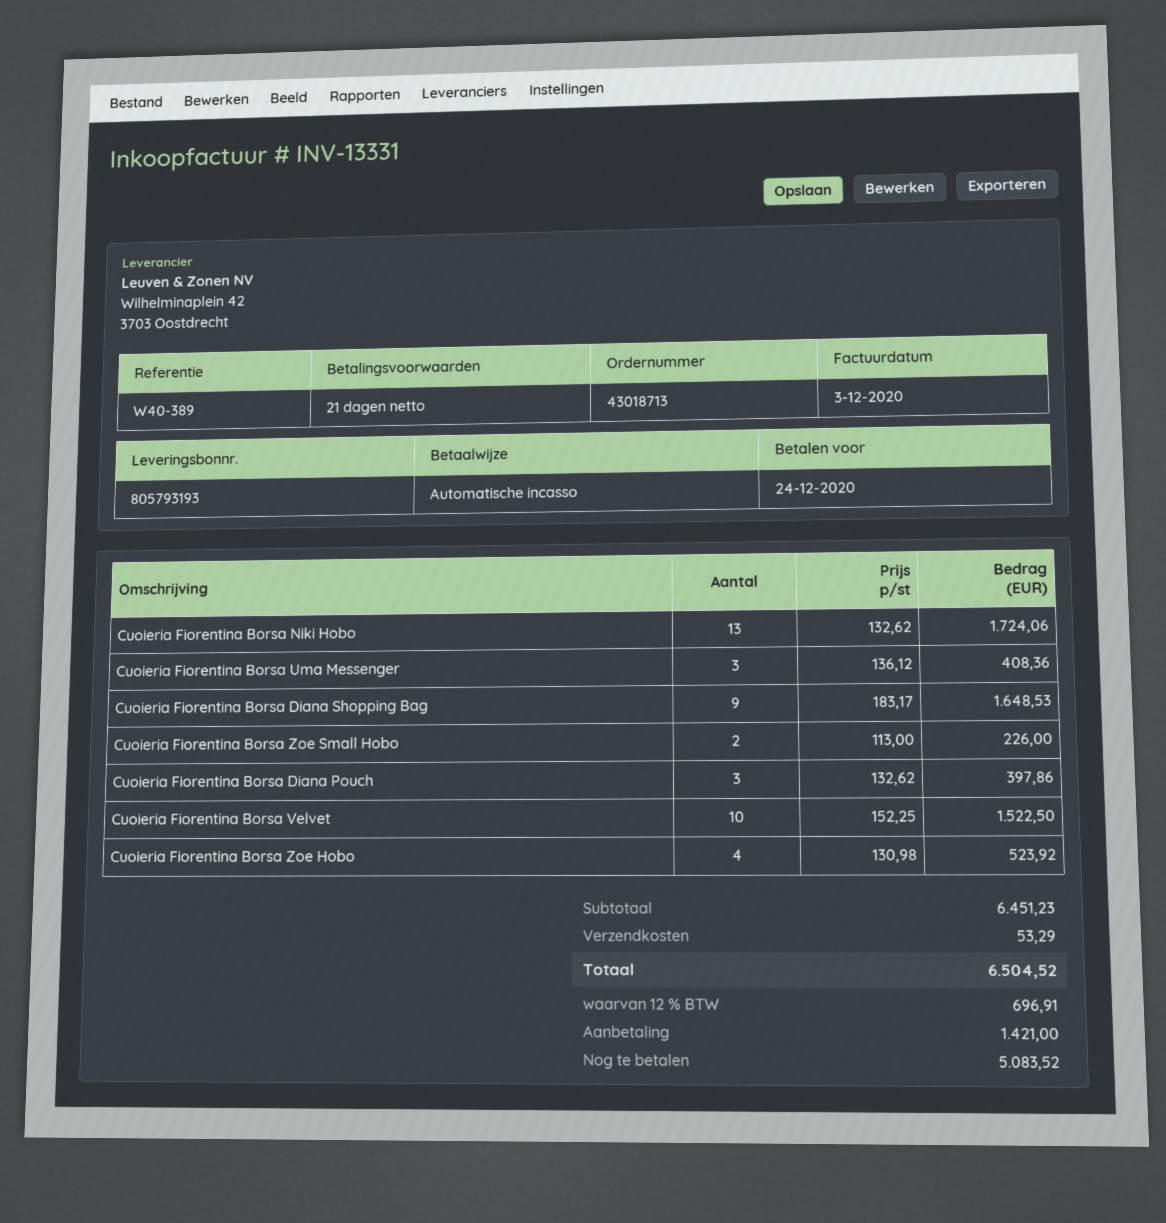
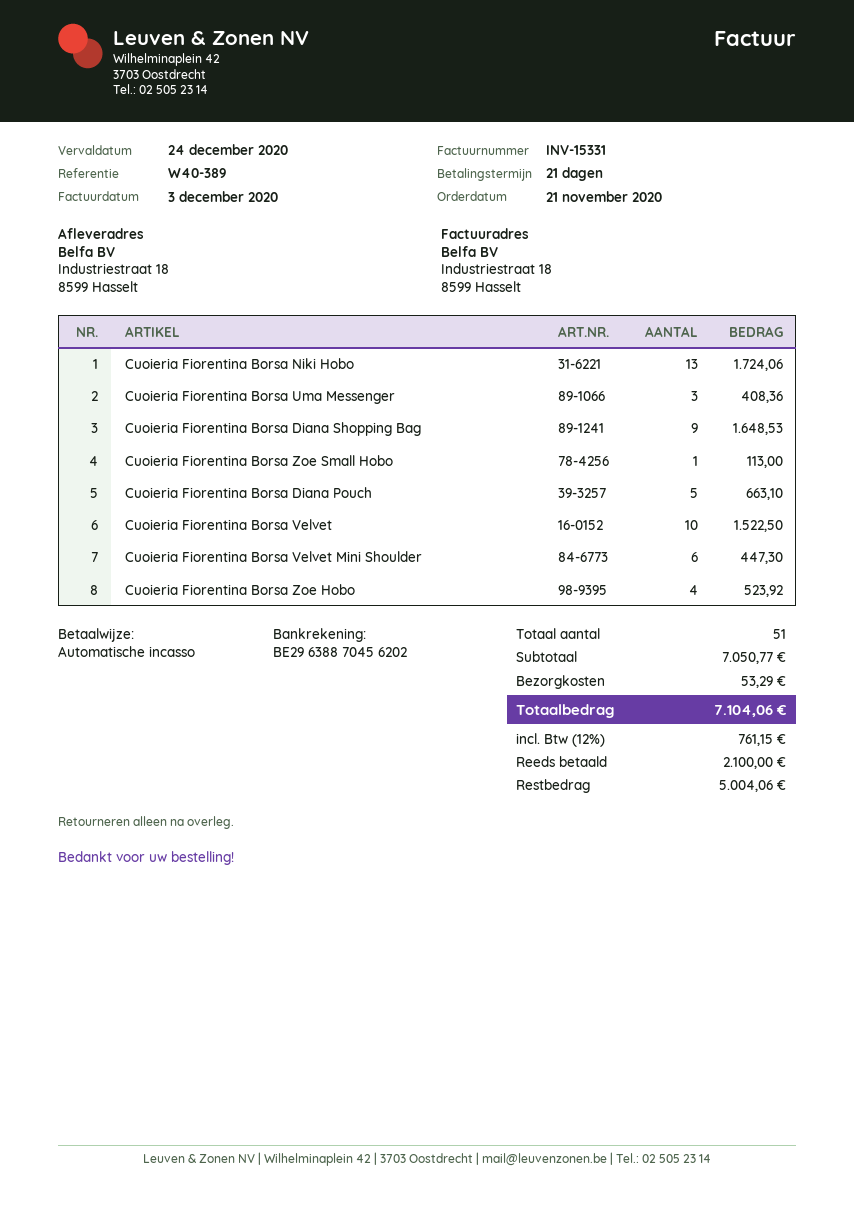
invoice number: INV-13331 -> INV-15331
Cuoieria Fiorentina Borsa Zoe Small Hobo: 2 for 226.00 -> 1 for 113.00
Cuoieria Fiorentina Borsa Diana Pouch: 3 for 397.86 -> 5 for 663.10
Cuoieria Fiorentina Borsa Velvet Mini Shoulder: none -> 6 for 447.30
subtotal: 6451.23 -> 7050.77
tax: 12% = 696.91 -> 12% = 761.15
total: 6504.52 -> 7104.06
deposit: 1421.00 -> 2100.00
balance: 5083.52 -> 5004.06

